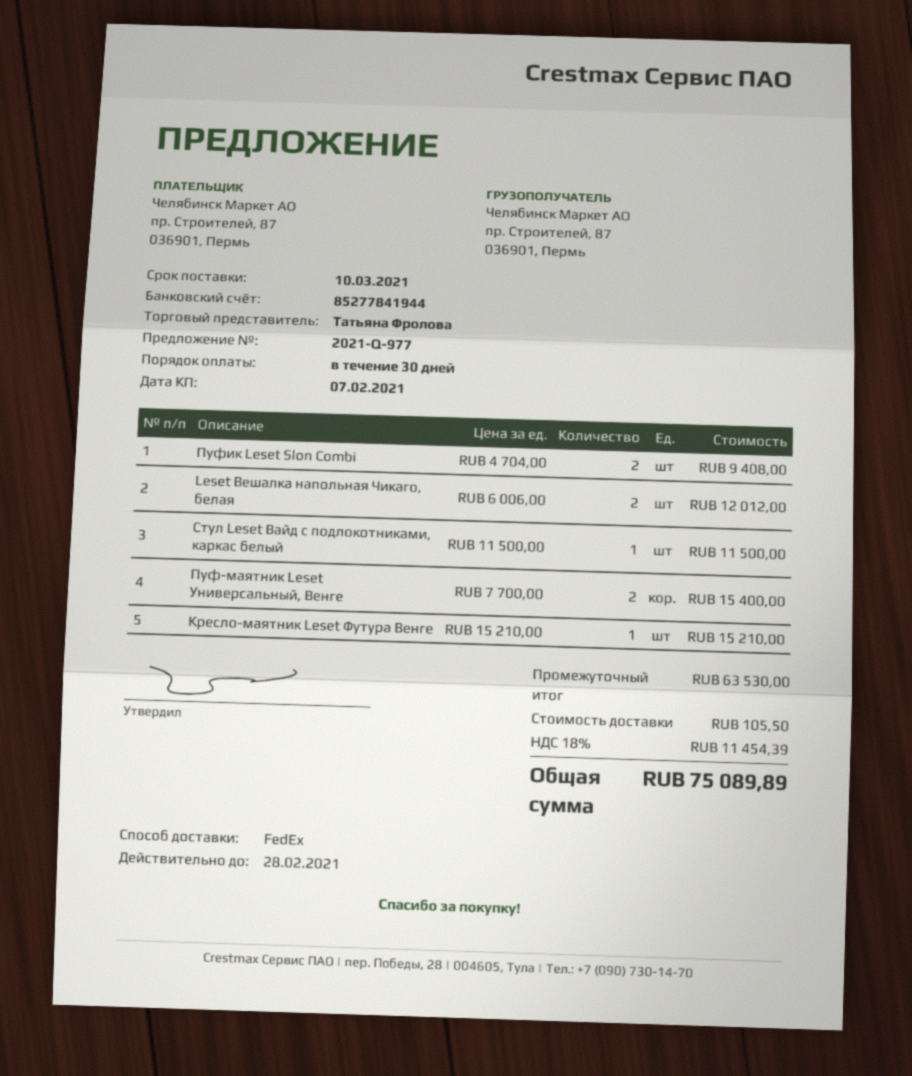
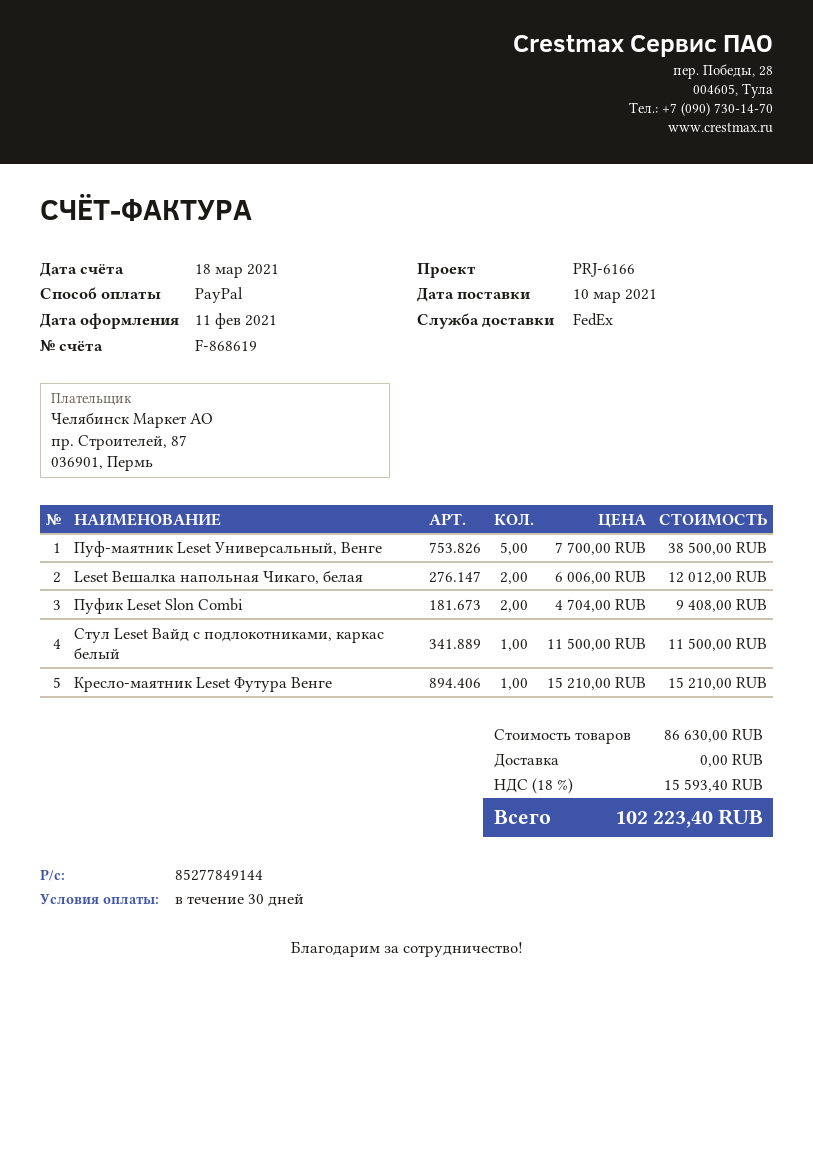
bank account: 85277841944 -> 85277849144
Пуф-маятник Leset Универсальный, Венге: 2 x 7700.00 = 15400.00 -> 5 x 7700.00 = 38500.00
subtotal: 63530.00 -> 86630.00
shipping: 105.50 -> 0.00
tax: 18% = 11454.39 -> 18% = 15593.40
total: 75089.89 -> 102223.40

